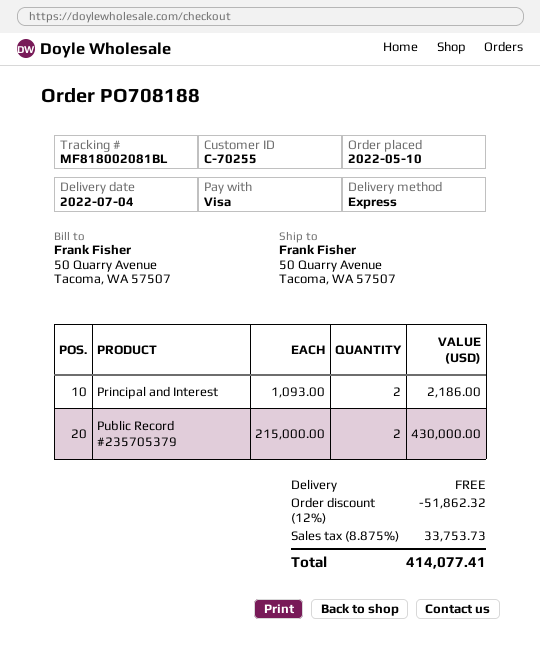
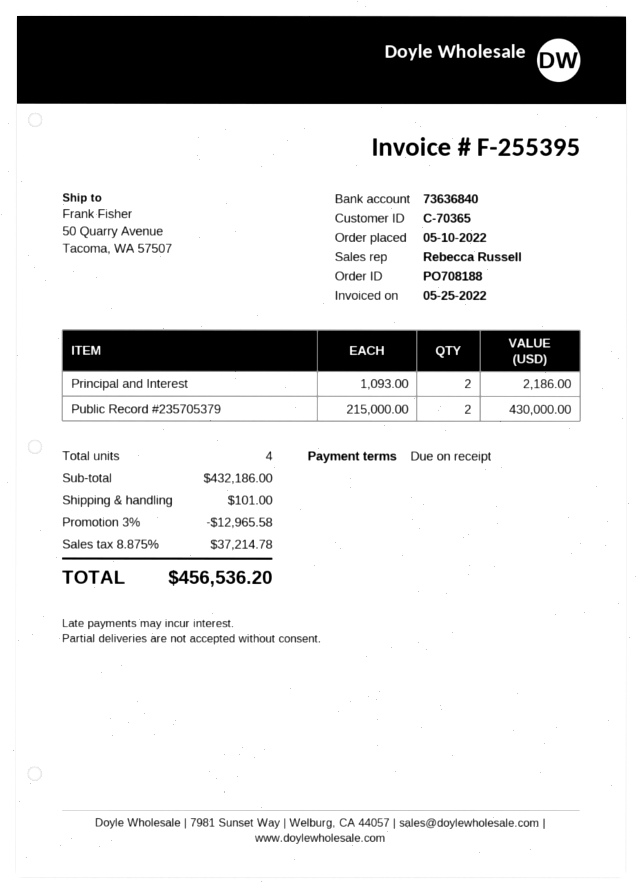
customer number: C-70255 -> C-70365
discount: 12% = 51862.32 -> 3% = 12965.58
shipping: 0.00 -> 101.00
tax: 8.875% = 33753.73 -> 8.875% = 37214.78
total: 414077.41 -> 456536.20

